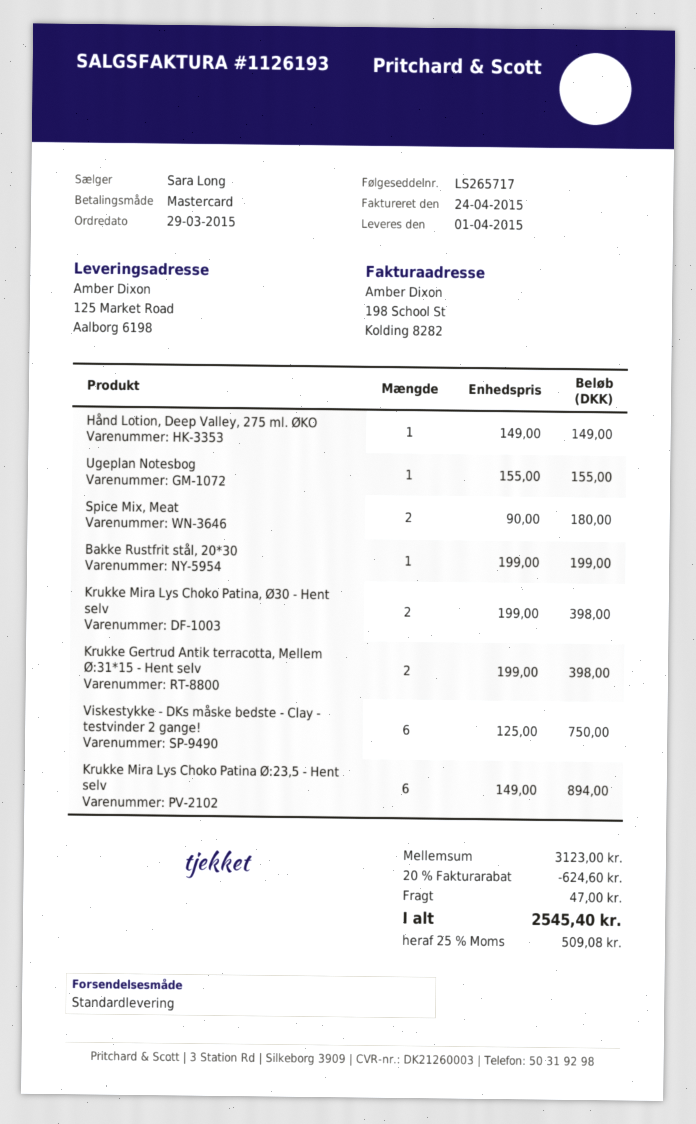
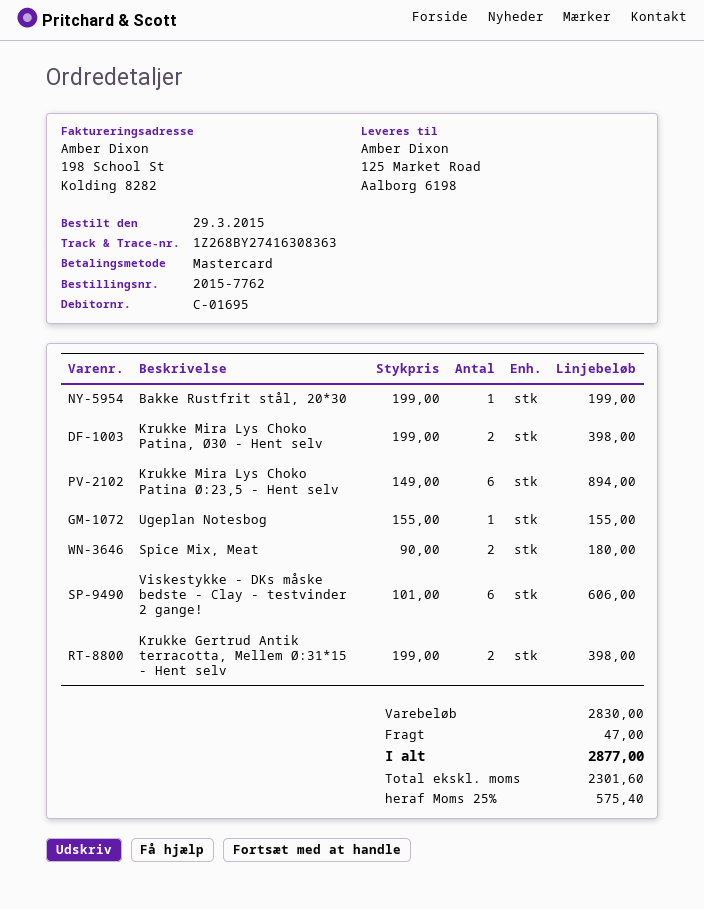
Hånd Lotion, Deep Valley, 275 ml. ØKO: 1 x 149.00 = 149.00 -> none
Viskestykke - DKs måske bedste - Clay - testvinder 2 gange!: 6 x 125.00 = 750.00 -> 6 x 101.00 = 606.00
subtotal: 3123.00 -> 2830.00
discount: 20% = 624.60 -> none
tax: 25% = 509.08 -> 25% = 575.40
total: 2545.40 -> 2877.00

